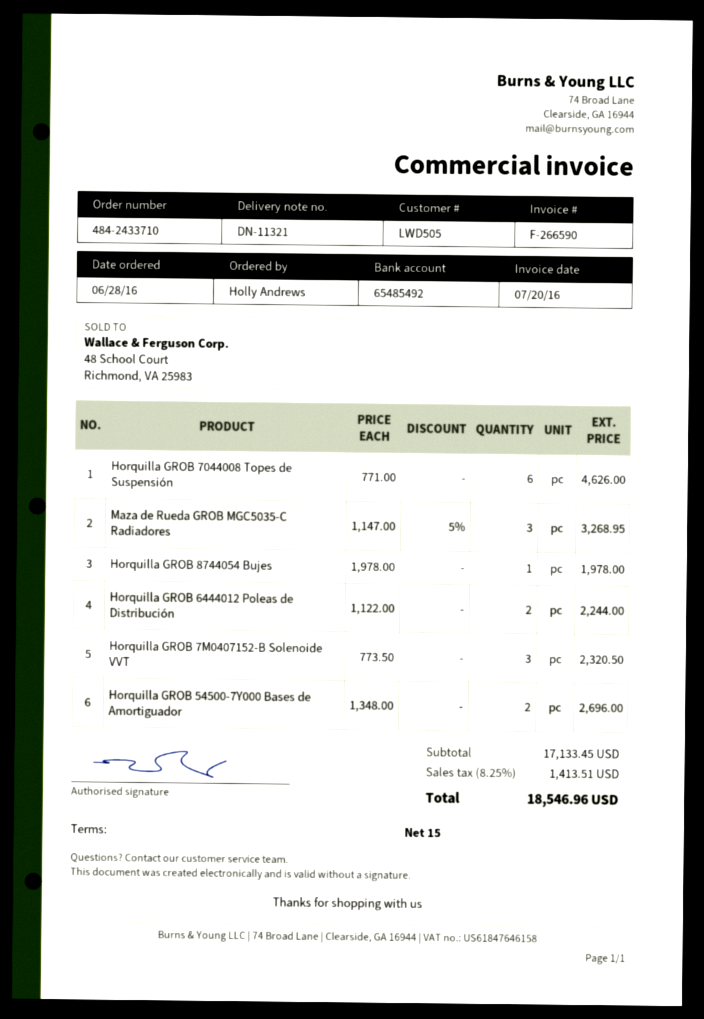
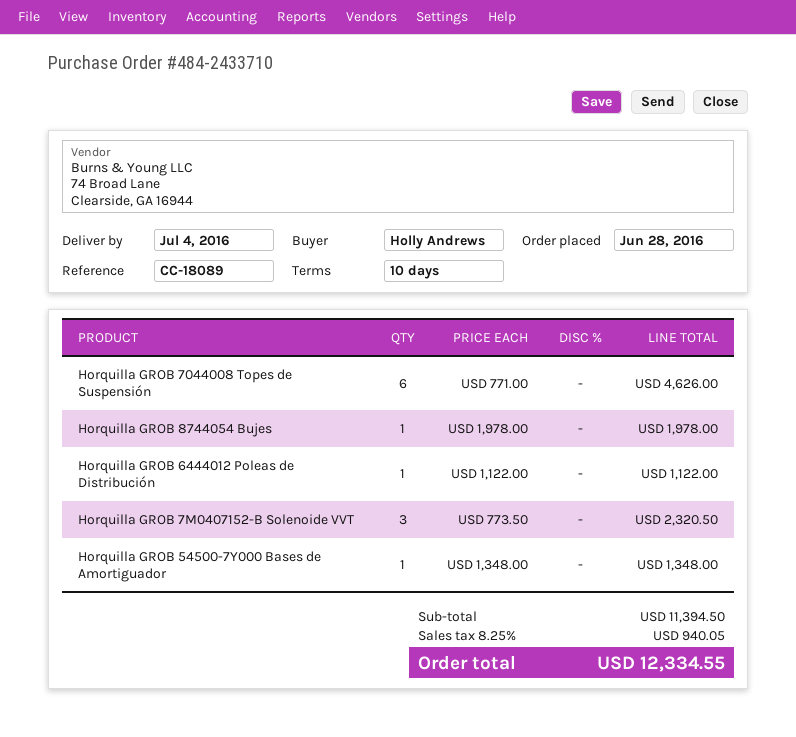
payment terms: 15 days -> 10 days
Maza de Rueda GROB MGC5035-C Radiadores: 3 x 1147.00 - 5% = 3268.95 -> none
Horquilla GROB 6444012 Poleas de Distribución: 2 x 1122.00 = 2244.00 -> 1 x 1122.00 = 1122.00
Horquilla GROB 54500-7Y000 Bases de Amortiguador: 2 x 1348.00 = 2696.00 -> 1 x 1348.00 = 1348.00
subtotal: 17133.45 -> 11394.50
tax: 8.25% = 1413.51 -> 8.25% = 940.05
total: 18546.96 -> 12334.55

